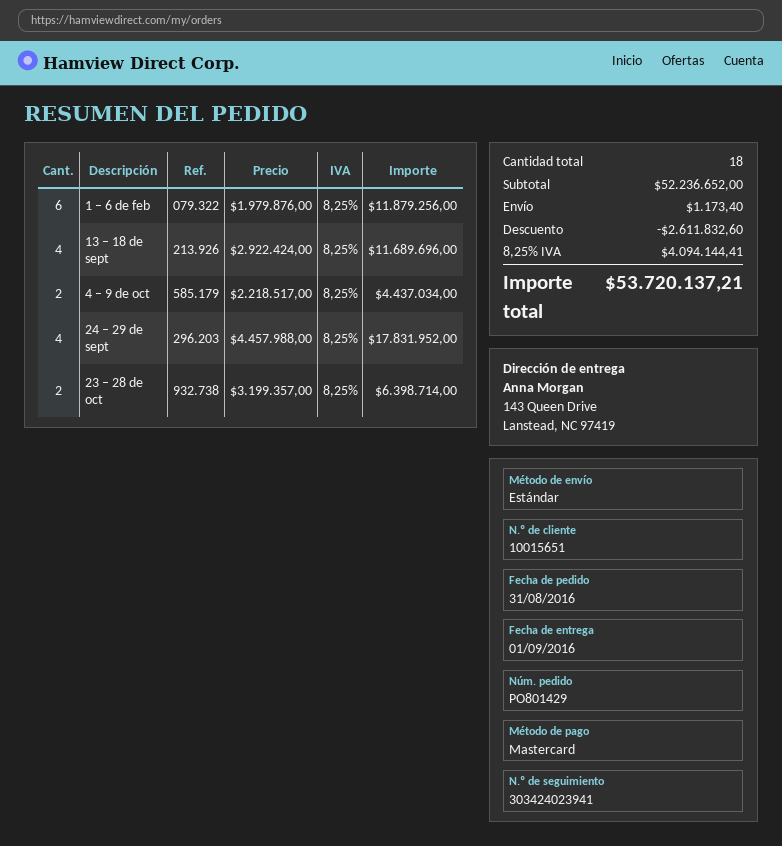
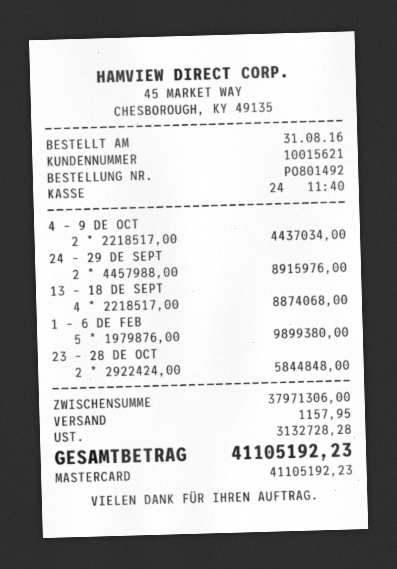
order number: PO801429 -> PO801492
customer number: 10015651 -> 10015621
1 – 6 de feb: 6 x 1979876.00 = 11879256.00 -> 5 x 1979876.00 = 9899380.00
13 – 18 de sept: 4 x 2922424.00 = 11689696.00 -> 4 x 2218517.00 = 8874068.00
24 – 29 de sept: 4 x 4457988.00 = 17831952.00 -> 2 x 4457988.00 = 8915976.00
23 – 28 de oct: 2 x 3199357.00 = 6398714.00 -> 2 x 2922424.00 = 5844848.00
subtotal: 52236652.00 -> 37971306.00
discount: 2611832.60 -> none
shipping: 1173.40 -> 1157.95
tax: 4094144.41 -> 3132728.28
total: 53720137.21 -> 41105192.23

